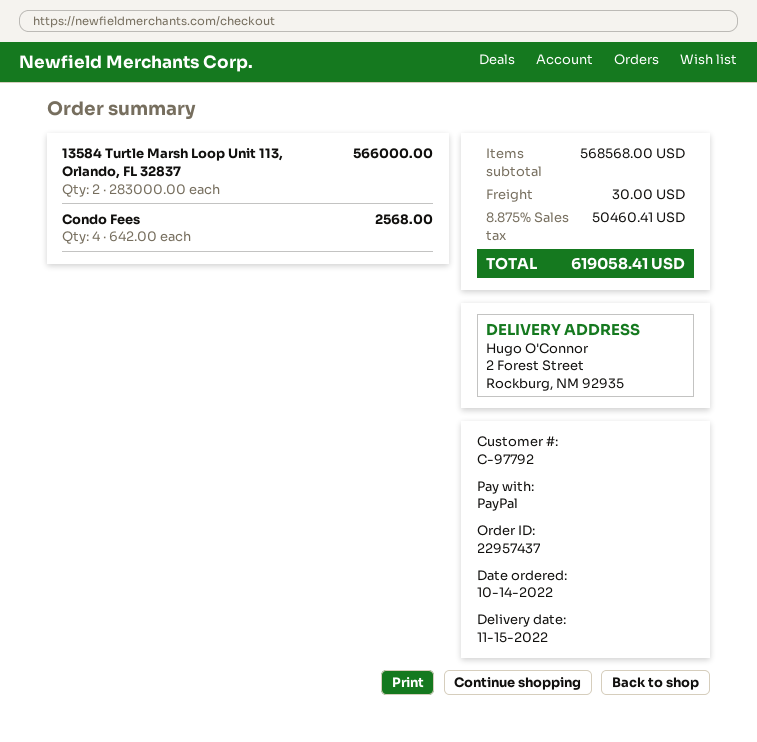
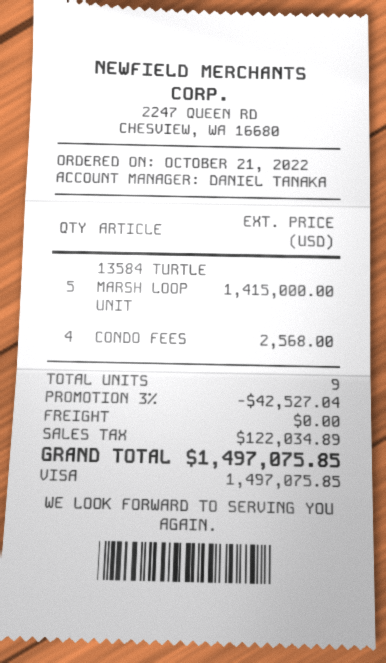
order date: 2022-10-14 -> 2022-10-21
payment method: PayPal -> Visa
13584 Turtle Marsh Loop Unit 113, Orlando, FL 32837: 2 for 566000.00 -> 5 for 1415000.00
discount: none -> 3% = 42527.04
shipping: 30.00 -> 0.00
tax: 50460.41 -> 122034.89
total: 619058.41 -> 1497075.85

